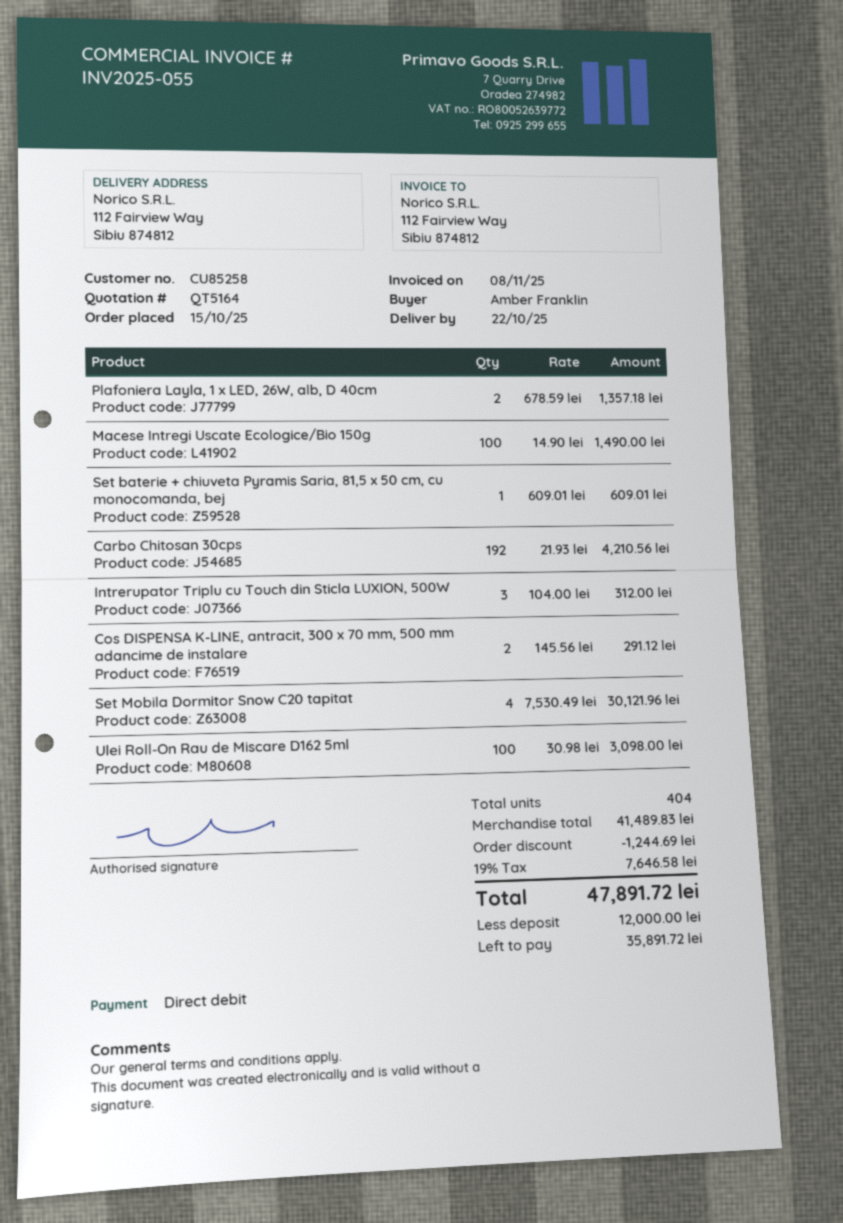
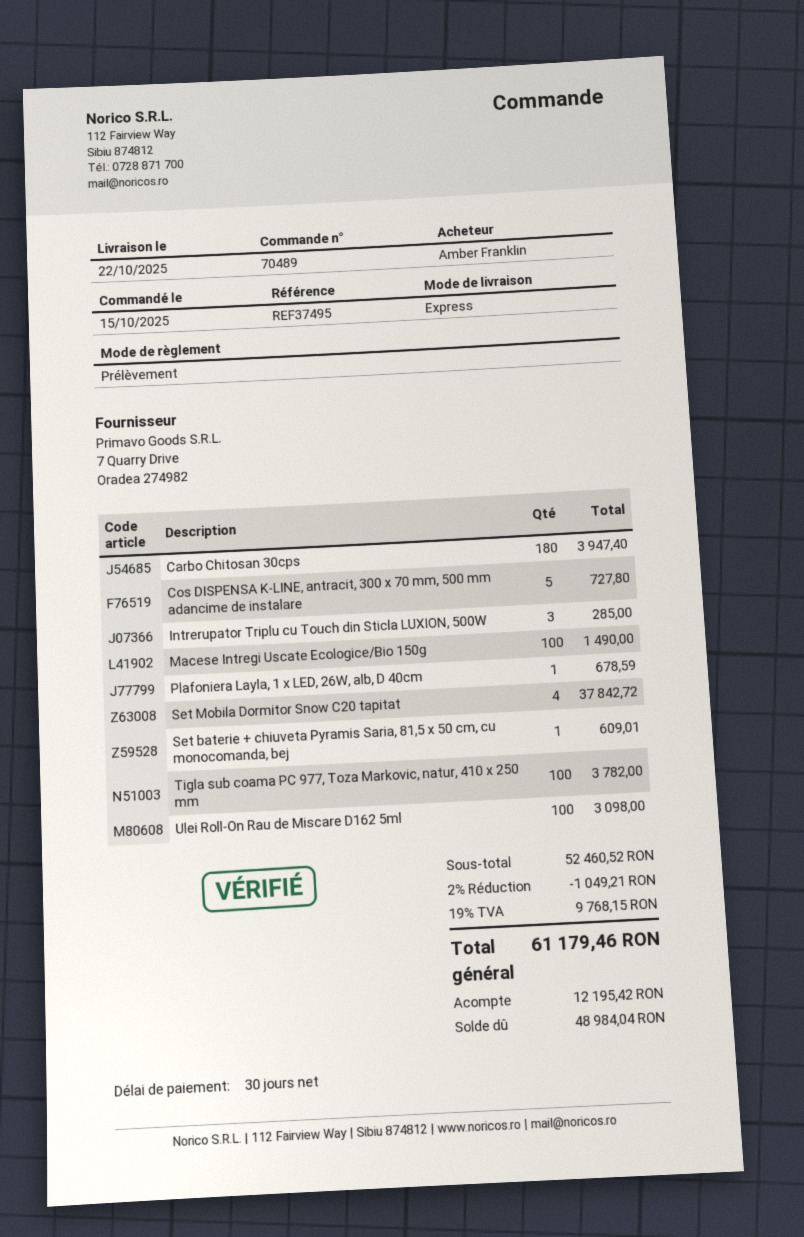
Plafoniera Layla, 1 x LED, 26W, alb, D 40cm: 2 for 1357.18 -> 1 for 678.59
Carbo Chitosan 30cps: 192 for 4210.56 -> 180 for 3947.40
Intrerupator Triplu cu Touch din Sticla LUXION, 500W: 3 for 312.00 -> 3 for 285.00
Cos DISPENSA K-LINE, antracit, 300 x 70 mm, 500 mm adancime de instalare: 2 for 291.12 -> 5 for 727.80
Set Mobila Dormitor Snow C20 tapitat: 4 for 30121.96 -> 4 for 37842.72
Tigla sub coama PC 977, Toza Markovic, natur, 410 x 250 mm: none -> 100 for 3782.00
subtotal: 41489.83 -> 52460.52
discount: 1244.69 -> 1049.21
tax: 19% = 7646.58 -> 19% = 9768.15
total: 47891.72 -> 61179.46
deposit: 12000.00 -> 12195.42
balance: 35891.72 -> 48984.04

